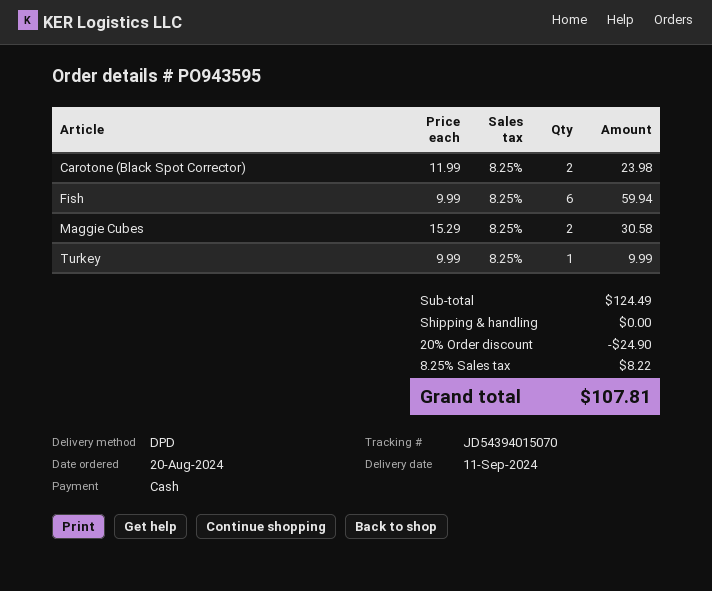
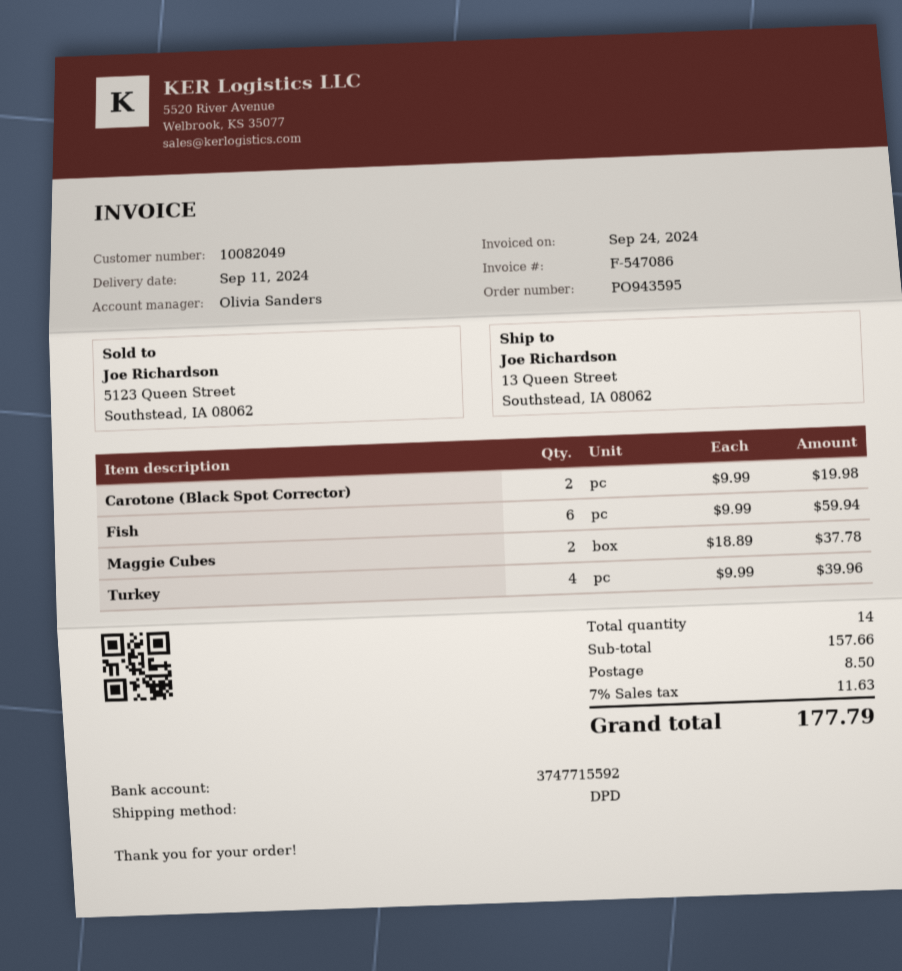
Carotone (Black Spot Corrector): 2 x 11.99 = 23.98 -> 2 x 9.99 = 19.98
Maggie Cubes: 2 x 15.29 = 30.58 -> 2 x 18.89 = 37.78
Turkey: 1 x 9.99 = 9.99 -> 4 x 9.99 = 39.96
subtotal: 124.49 -> 157.66
discount: 20% = 24.90 -> none
shipping: 0.00 -> 8.50
tax: 8.25% = 8.22 -> 7% = 11.63
total: 107.81 -> 177.79

